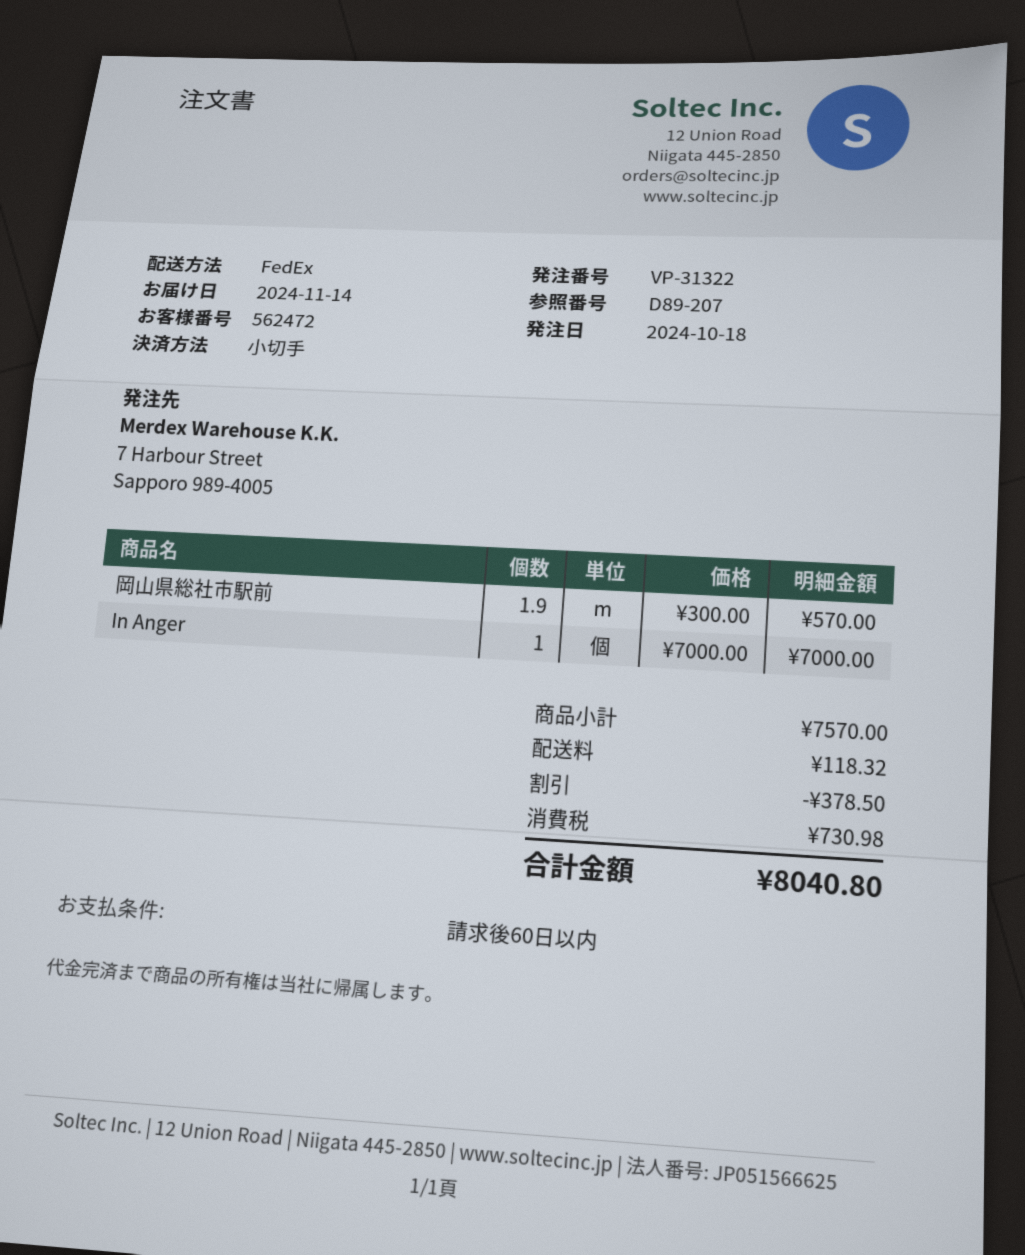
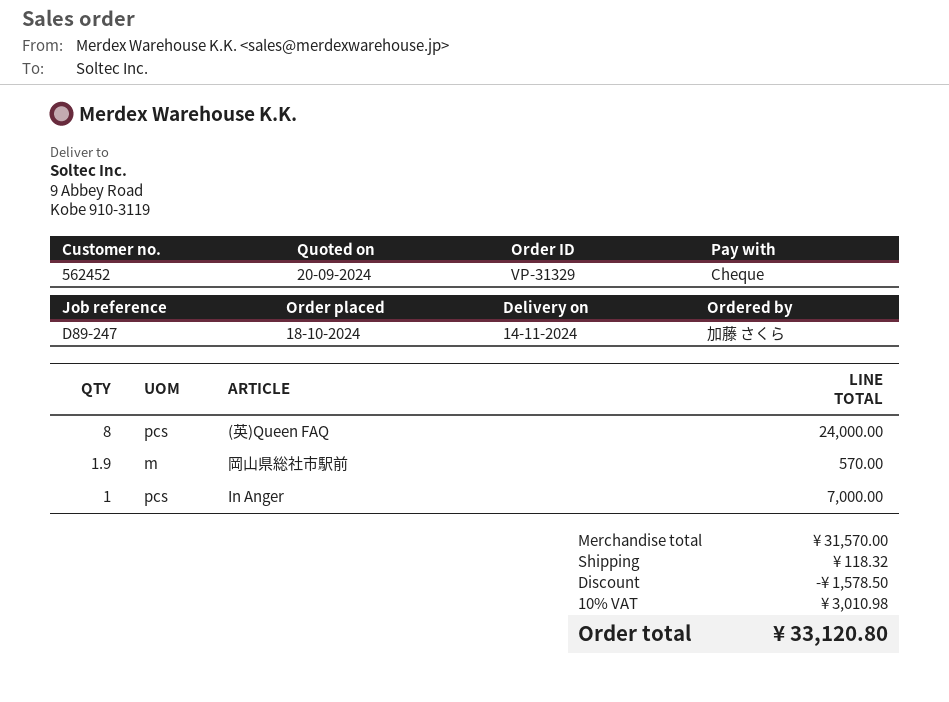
order number: VP-31322 -> VP-31329
customer number: 562472 -> 562452
reference: D89-207 -> D89-247
(英)Queen FAQ: none -> 8 for 24000.00
subtotal: 7570.00 -> 31570.00
discount: 378.50 -> 1578.50
tax: 730.98 -> 3010.98
total: 8040.80 -> 33120.80

